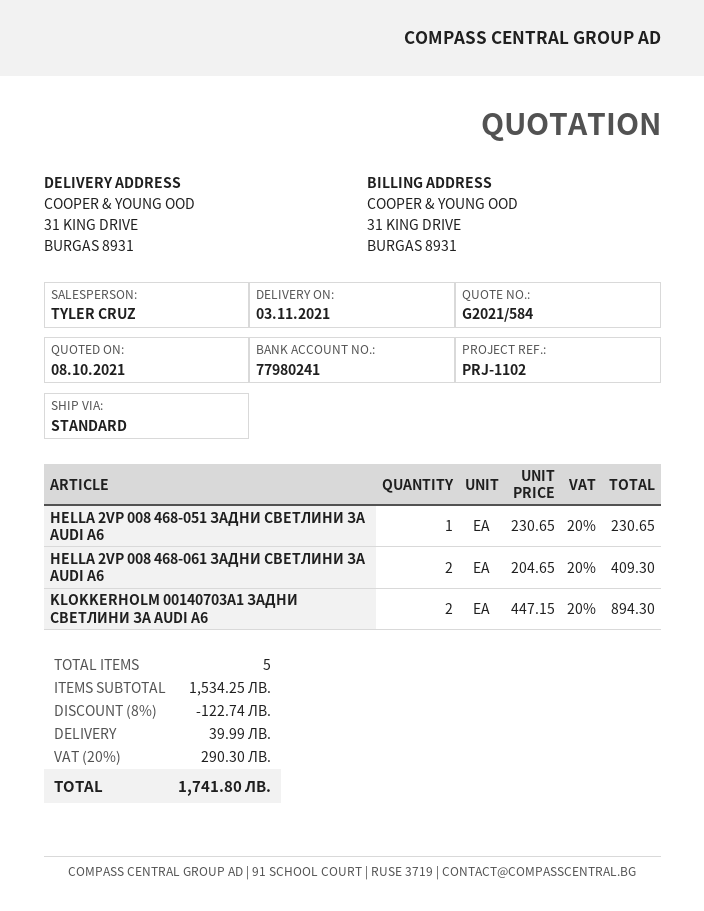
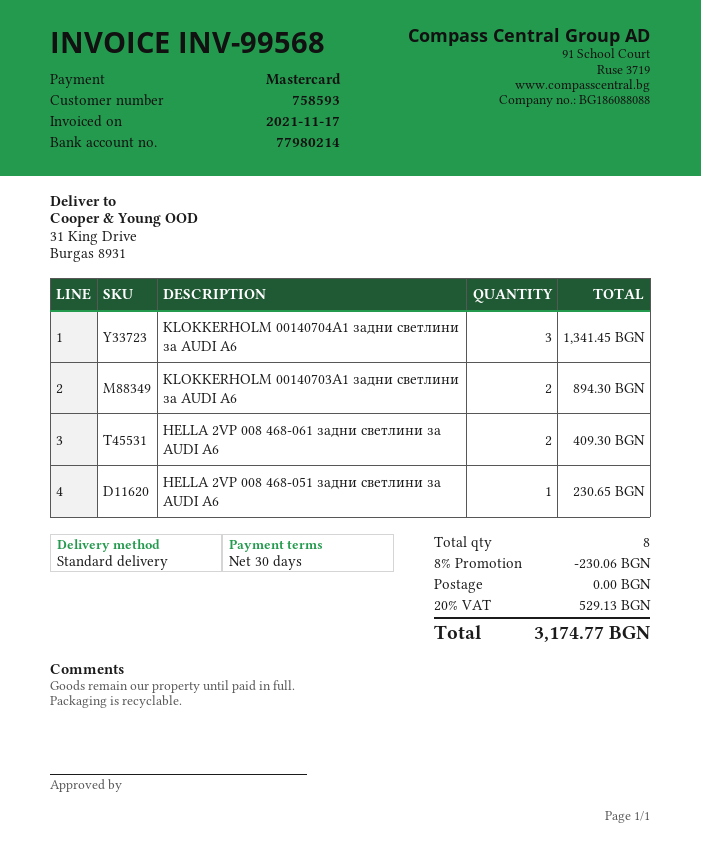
bank account: 77980241 -> 77980214
KLOKKERHOLM 00140704A1 задни светлини за AUDI A6: none -> 3 for 1341.45
total quantity: 5 -> 8
discount: 8% = 122.74 -> 8% = 230.06
shipping: 39.99 -> 0.00
tax: 20% = 290.30 -> 20% = 529.13
total: 1741.80 -> 3174.77

